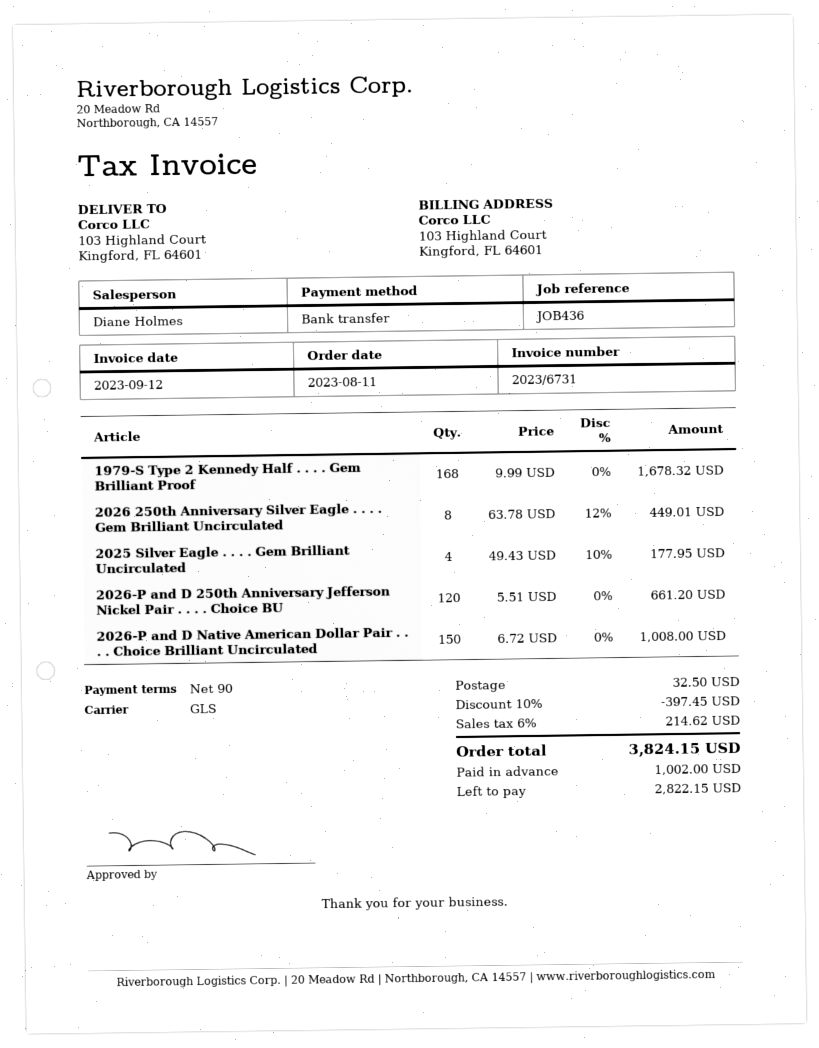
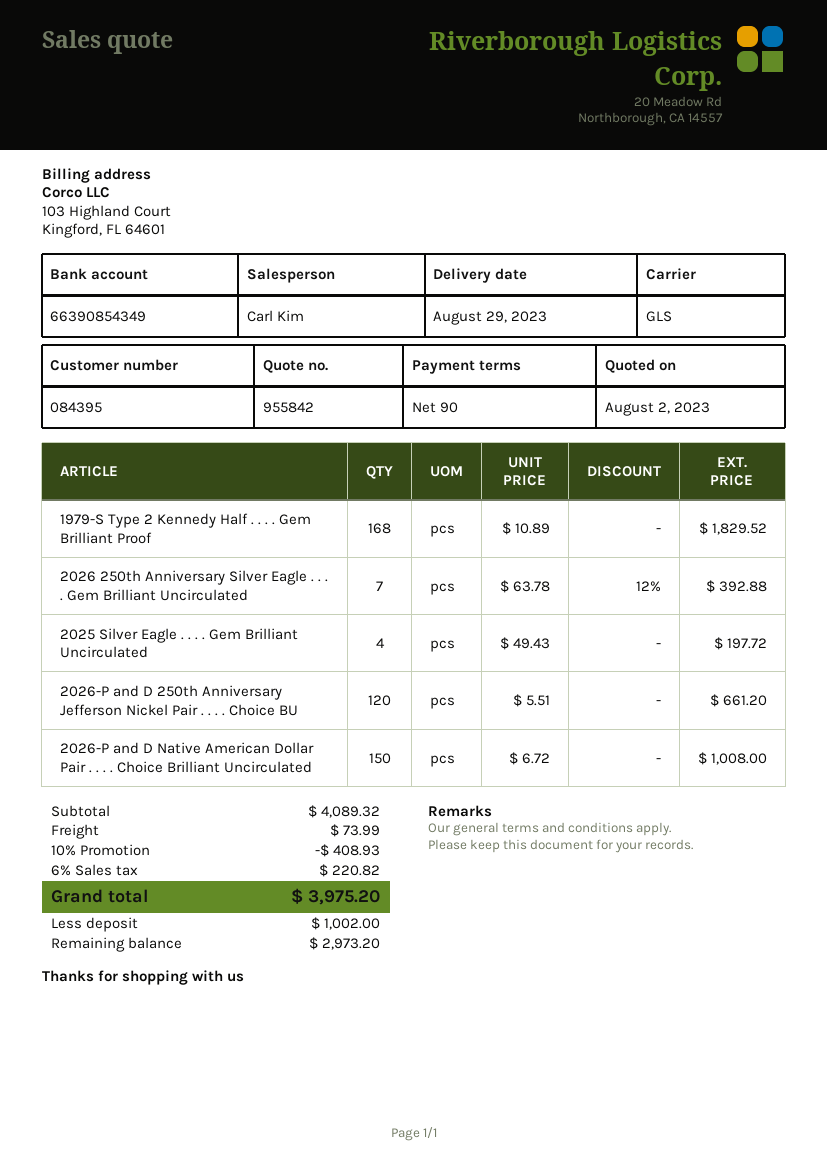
sales rep: Diane Holmes -> Carl Kim
1979-S Type 2 Kennedy Half . . . . Gem Brilliant Proof: 168 x 9.99 = 1678.32 -> 168 x 10.89 = 1829.52
2026 250th Anniversary Silver Eagle . . . . Gem Brilliant Uncirculated: 8 x 63.78 - 12% = 449.01 -> 7 x 63.78 - 12% = 392.88
2025 Silver Eagle . . . . Gem Brilliant Uncirculated: 4 x 49.43 - 10% = 177.95 -> 4 x 49.43 = 197.72
discount: 10% = 397.45 -> 10% = 408.93
shipping: 32.50 -> 73.99
tax: 6% = 214.62 -> 6% = 220.82
total: 3824.15 -> 3975.20
balance: 2822.15 -> 2973.20

